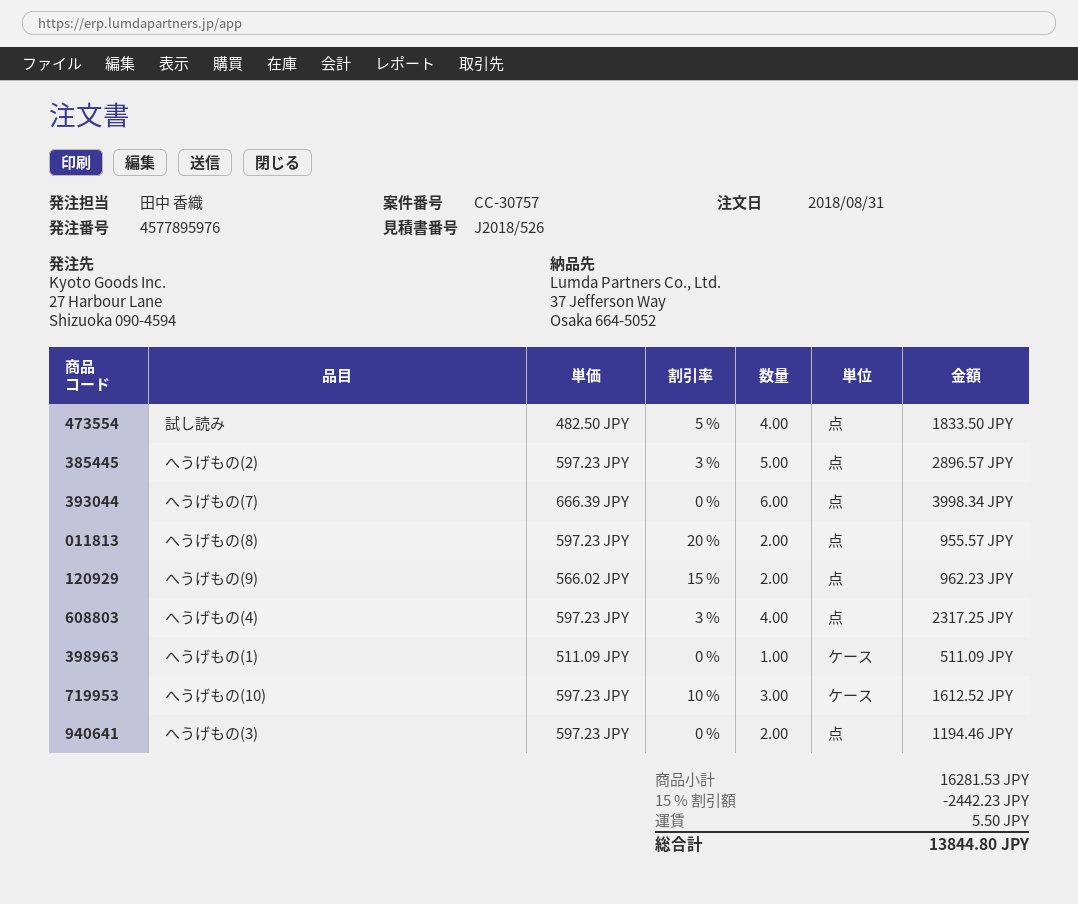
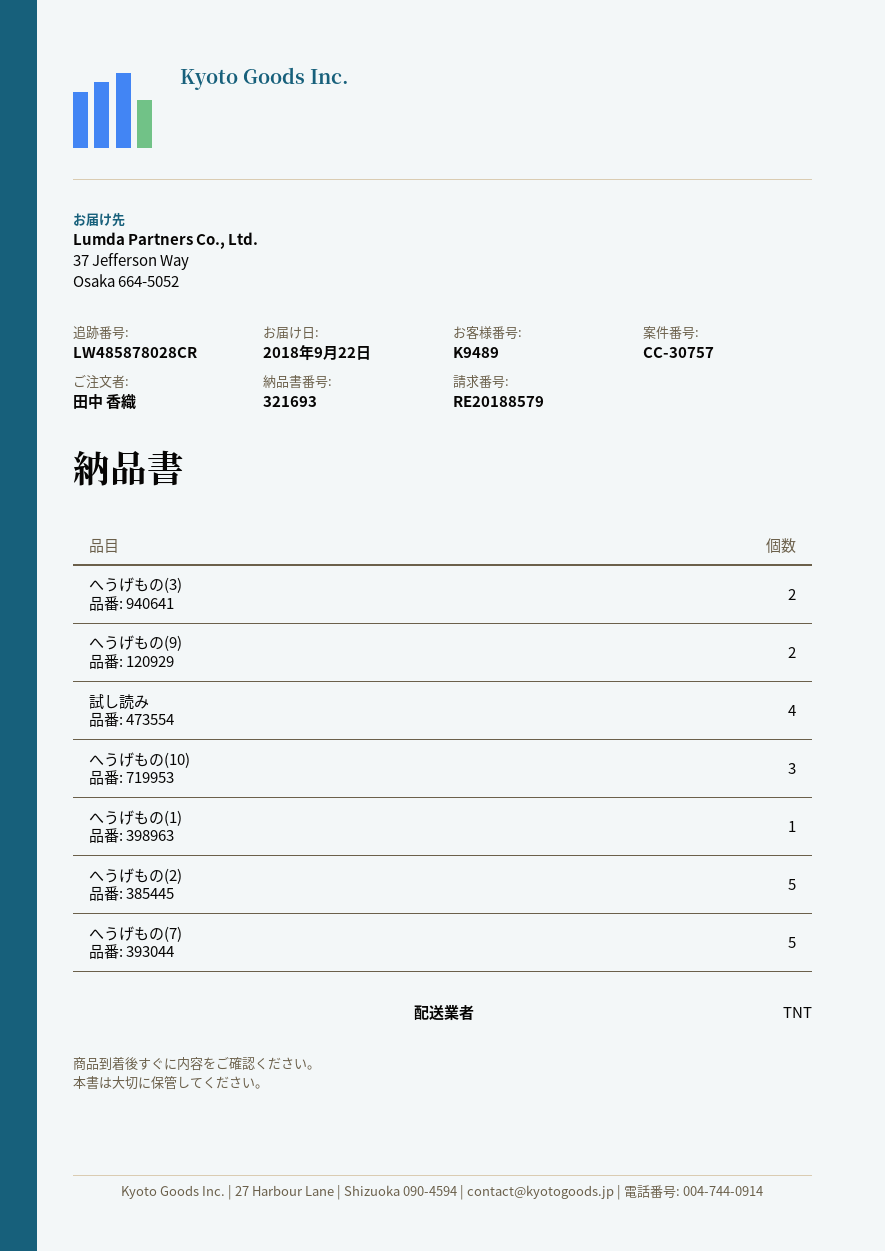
へうげもの(7): 6 -> 5
へうげもの(8): 2 -> none
へうげもの(4): 4 -> none

